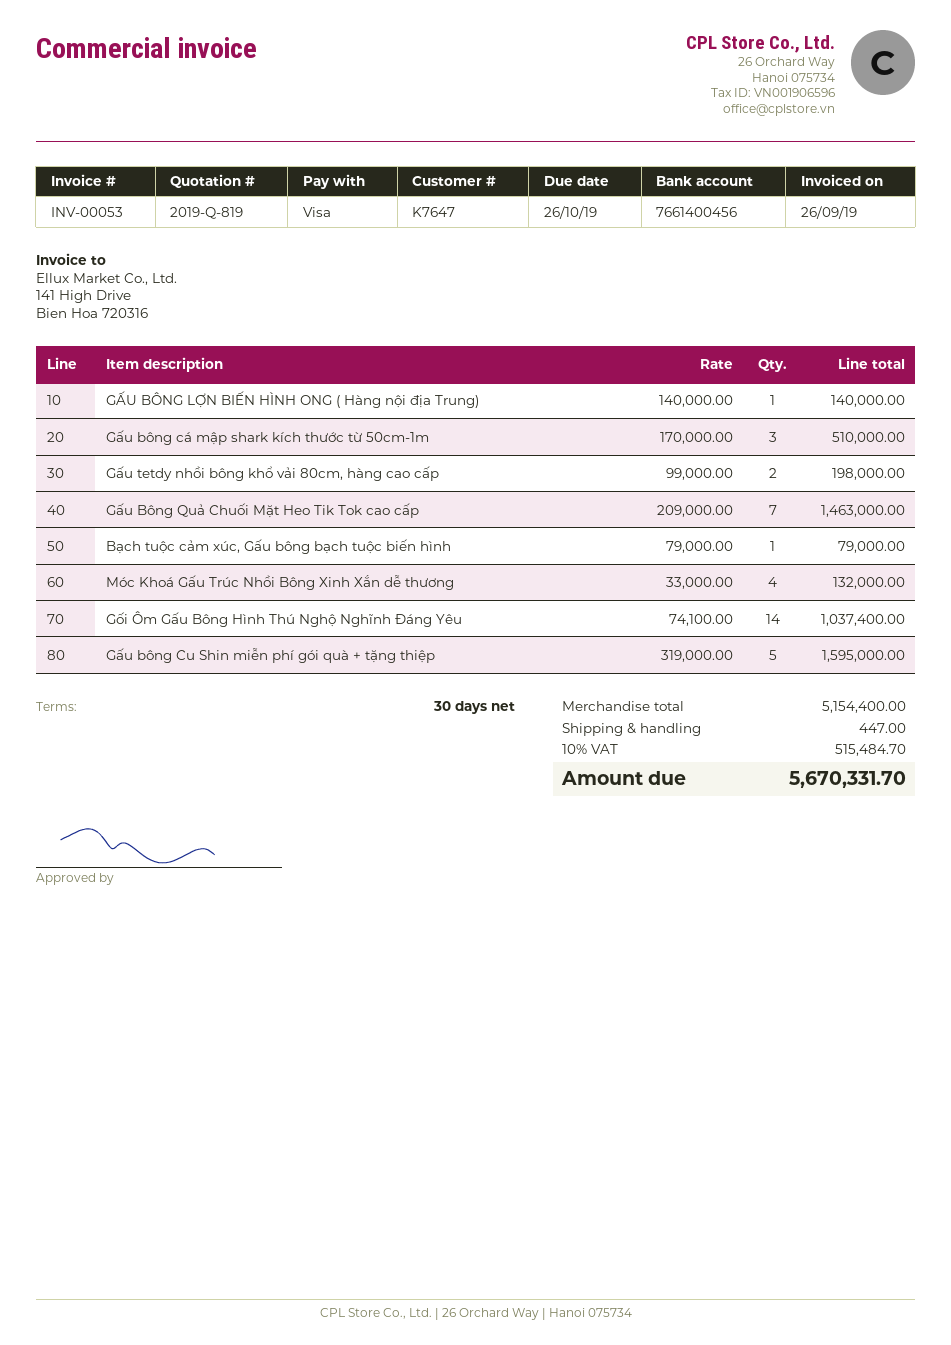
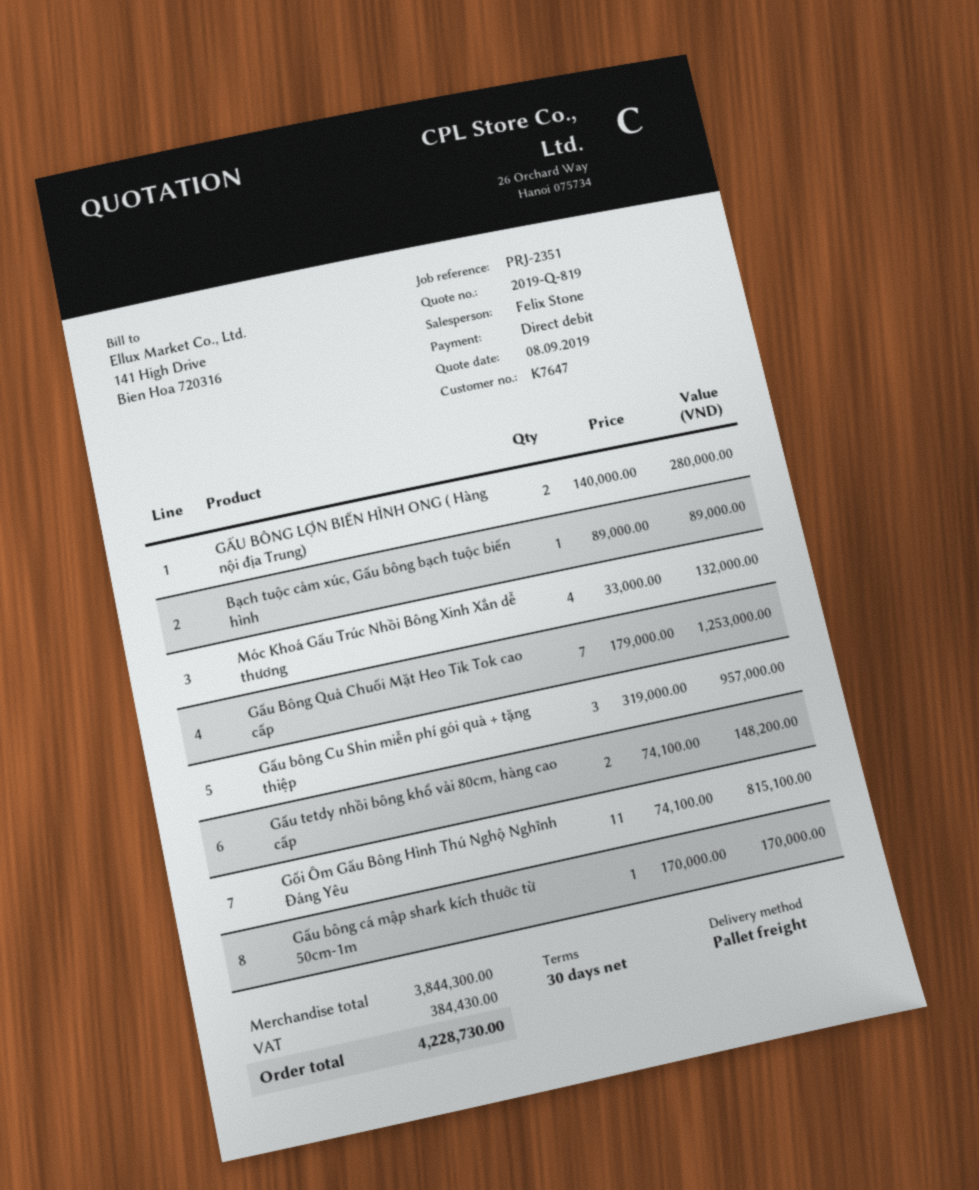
payment method: Visa -> direct debit
GẤU BÔNG LỢN BIẾN HÌNH ONG ( Hàng nội địa Trung): 1 x 140000.00 = 140000.00 -> 2 x 140000.00 = 280000.00
Gấu bông cá mập shark kích thước từ 50cm-1m: 3 x 170000.00 = 510000.00 -> 1 x 170000.00 = 170000.00
Gấu tetdy nhồi bông khổ vải 80cm, hàng cao cấp: 2 x 99000.00 = 198000.00 -> 2 x 74100.00 = 148200.00
Gấu Bông Quả Chuối Mặt Heo Tik Tok cao cấp: 7 x 209000.00 = 1463000.00 -> 7 x 179000.00 = 1253000.00
Bạch tuộc cảm xúc, Gấu bông bạch tuộc biến hình: 1 x 79000.00 = 79000.00 -> 1 x 89000.00 = 89000.00
Gối Ôm Gấu Bông Hình Thú Nghộ Nghĩnh Đáng Yêu: 14 x 74100.00 = 1037400.00 -> 11 x 74100.00 = 815100.00
Gấu bông Cu Shin miễn phí gói quà + tặng thiệp: 5 x 319000.00 = 1595000.00 -> 3 x 319000.00 = 957000.00
subtotal: 5154400.00 -> 3844300.00
shipping: 447.00 -> none
tax: 515484.70 -> 384430.00
total: 5670331.70 -> 4228730.00

